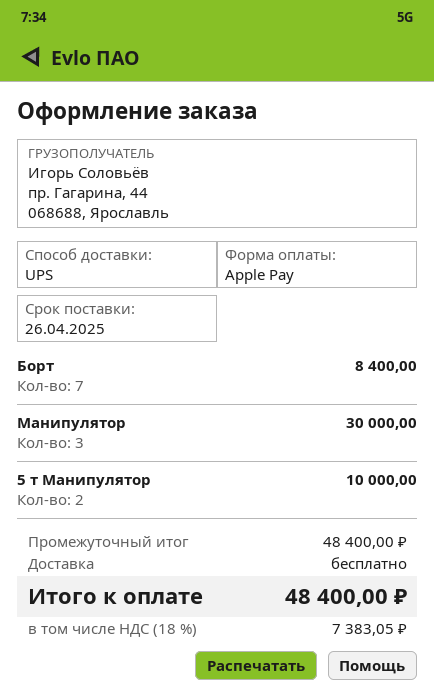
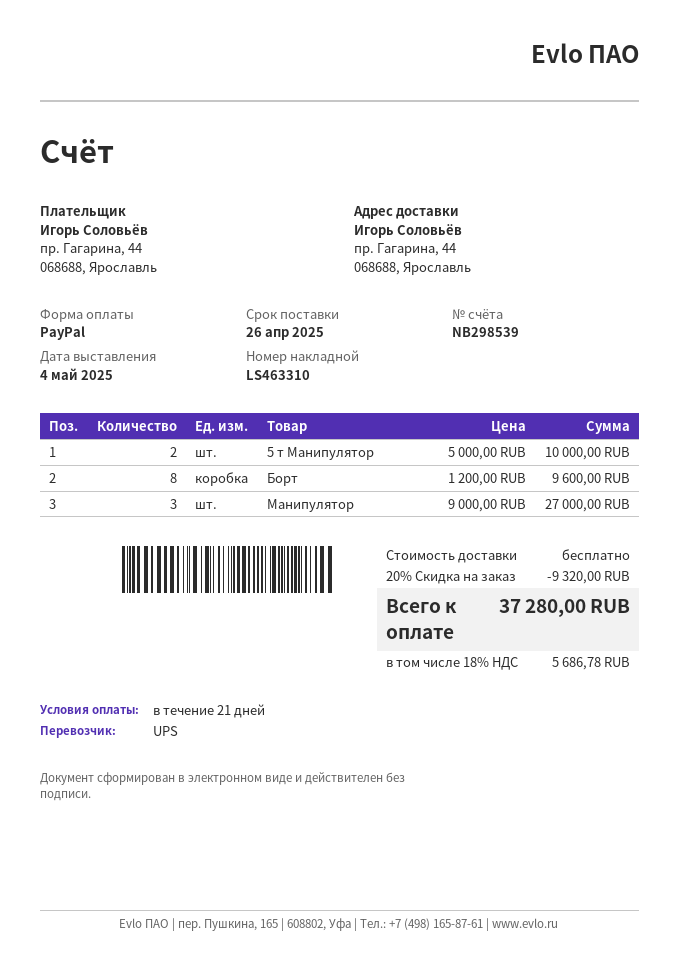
payment method: Apple Pay -> PayPal
Борт: 7 for 8400.00 -> 8 for 9600.00
Манипулятор: 3 for 30000.00 -> 3 for 27000.00
discount: none -> 20% = 9320.00
tax: 18% = 7383.05 -> 18% = 5686.78
total: 48400.00 -> 37280.00

